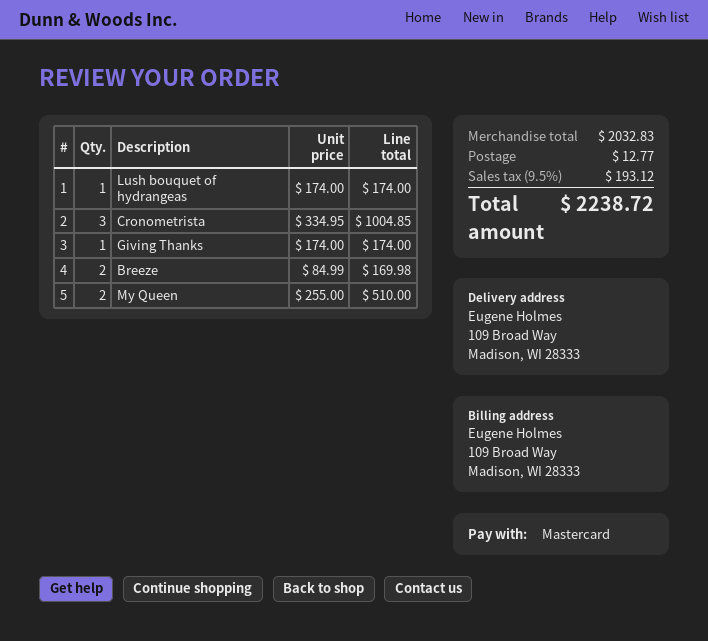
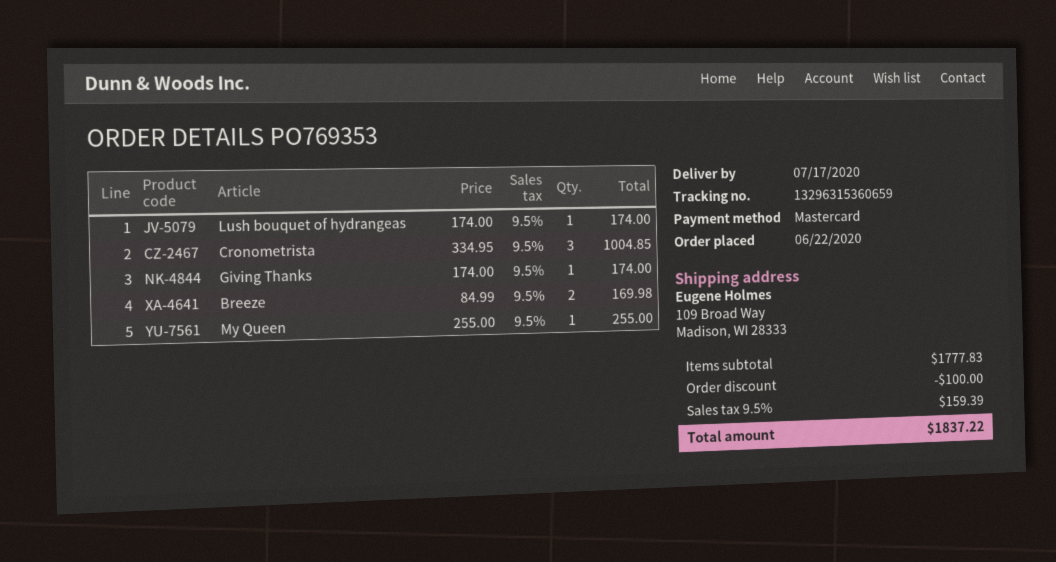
My Queen: 2 x 255.00 = 510.00 -> 1 x 255.00 = 255.00
subtotal: 2032.83 -> 1777.83
discount: none -> 100.00
shipping: 12.77 -> none
tax: 9.5% = 193.12 -> 9.5% = 159.39
total: 2238.72 -> 1837.22

